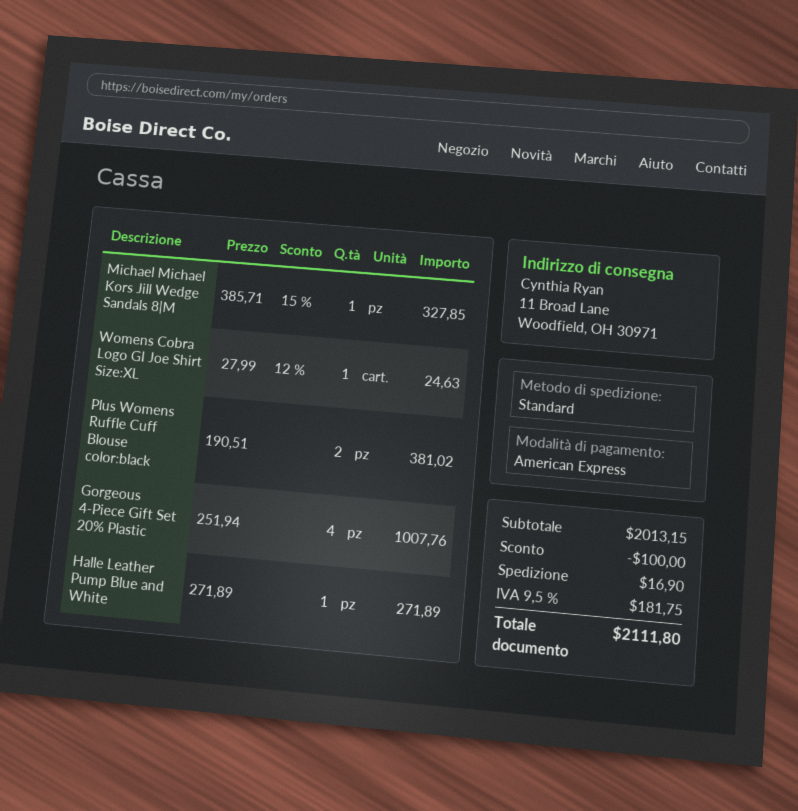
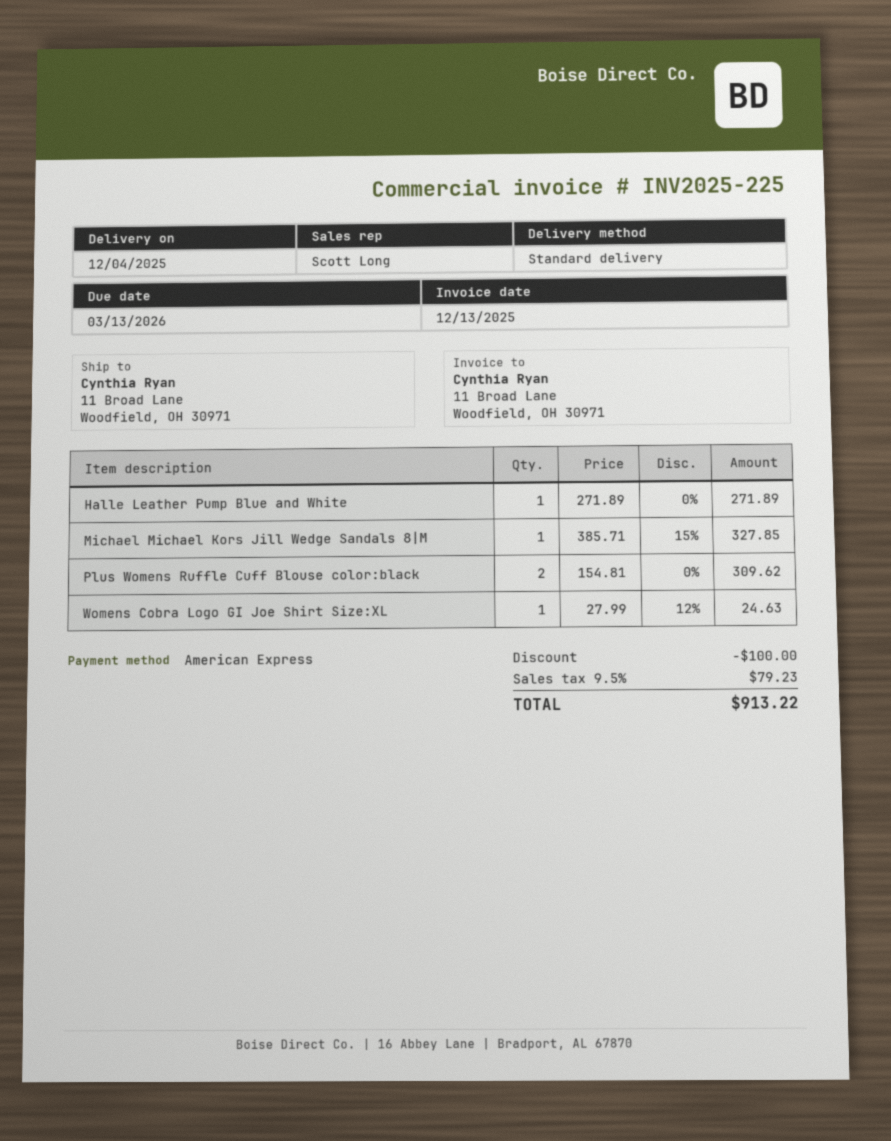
Plus Womens Ruffle Cuff Blouse color:black: 2 x 190.51 = 381.02 -> 2 x 154.81 = 309.62
Gorgeous 4-Piece Gift Set 20% Plastic: 4 x 251.94 = 1007.76 -> none
shipping: 16.90 -> none
tax: 9.5% = 181.75 -> 9.5% = 79.23
total: 2111.80 -> 913.22

